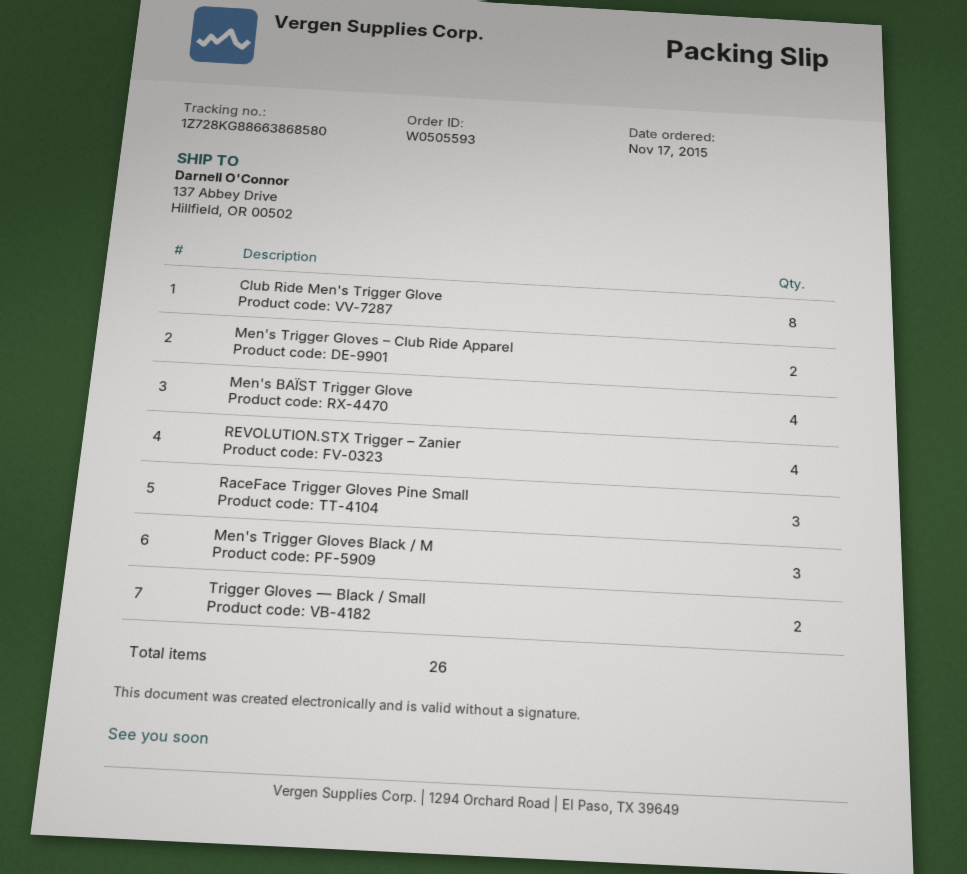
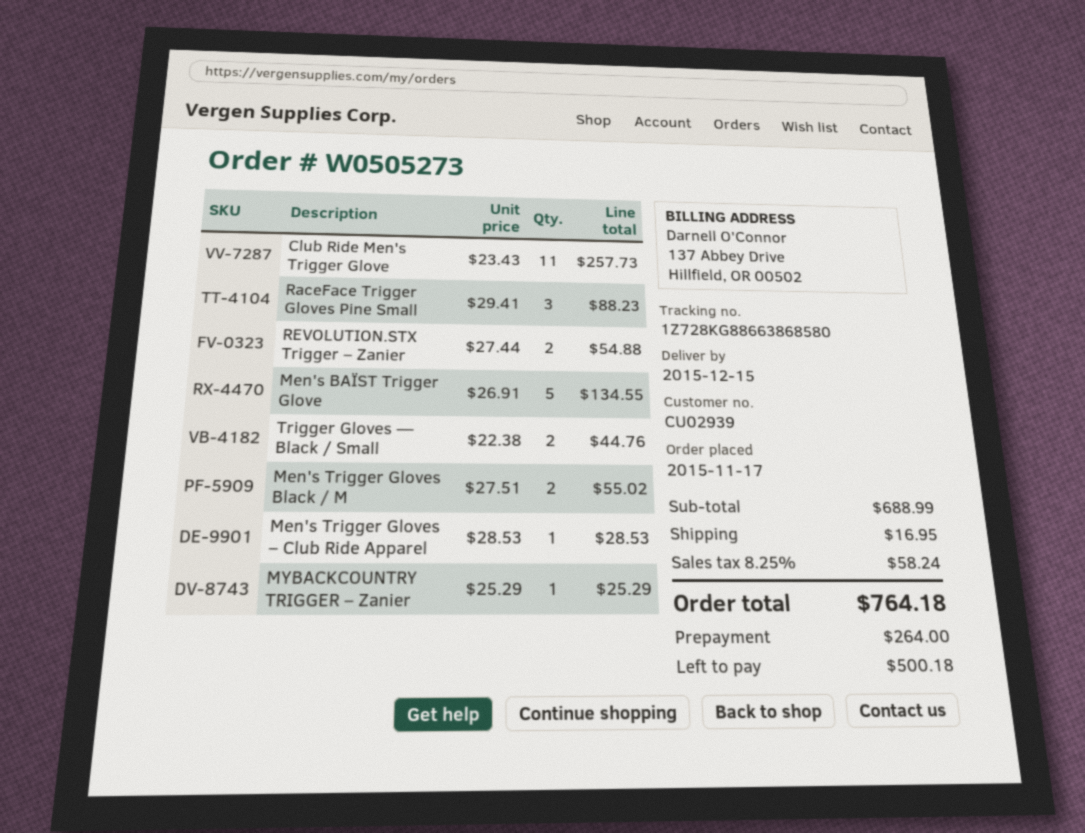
order number: W0505593 -> W0505273
Club Ride Men's Trigger Glove: 8 -> 11
Men's Trigger Gloves – Club Ride Apparel: 2 -> 1
Men's BAÏST Trigger Glove: 4 -> 5
REVOLUTION.STX Trigger – Zanier: 4 -> 2
Men's Trigger Gloves Black / M: 3 -> 2
MYBACKCOUNTRY TRIGGER – Zanier: none -> 1

